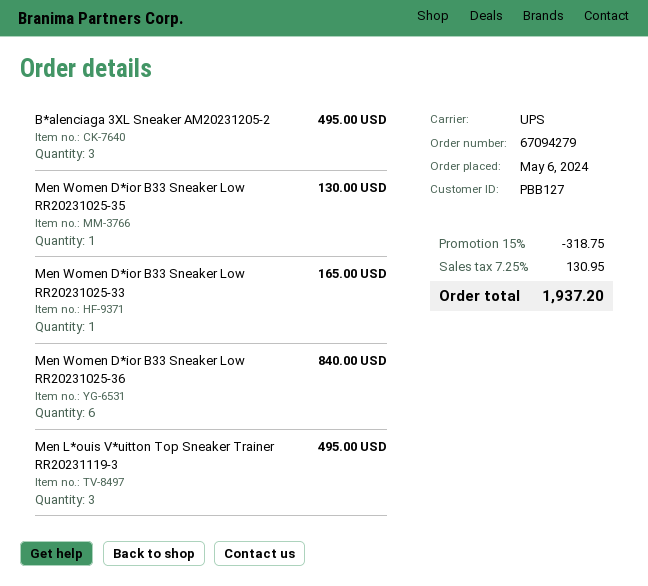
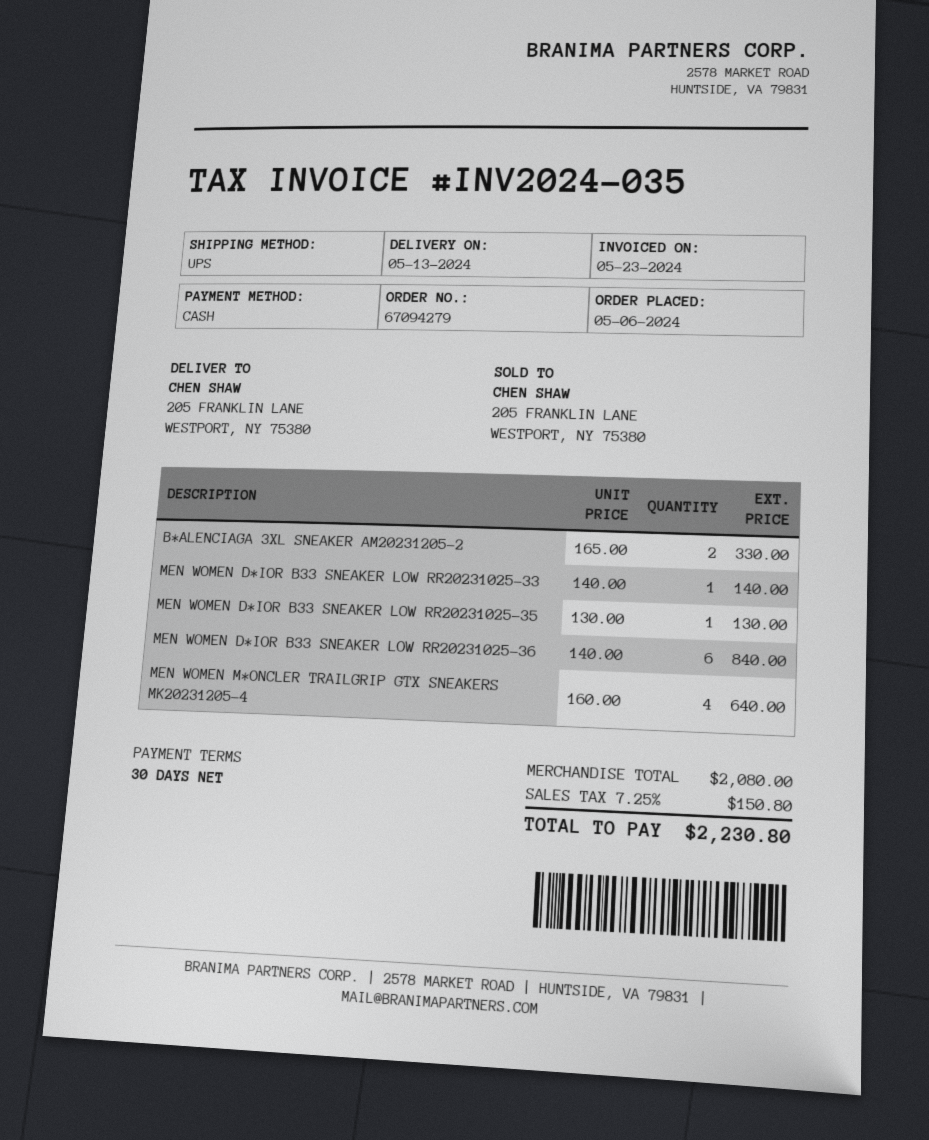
B*alenciaga 3XL Sneaker AM20231205-2: 3 for 495.00 -> 2 for 330.00
Men Women D*ior B33 Sneaker Low RR20231025-33: 1 for 165.00 -> 1 for 140.00
Men L*ouis V*uitton Top Sneaker Trainer RR20231119-3: 3 for 495.00 -> none
MEN WOMEN M*ONCLER TRAILGRIP GTX SNEAKERS MK20231205-4: none -> 4 for 640.00
discount: 15% = 318.75 -> none
tax: 7.25% = 130.95 -> 7.25% = 150.80
total: 1937.20 -> 2230.80

